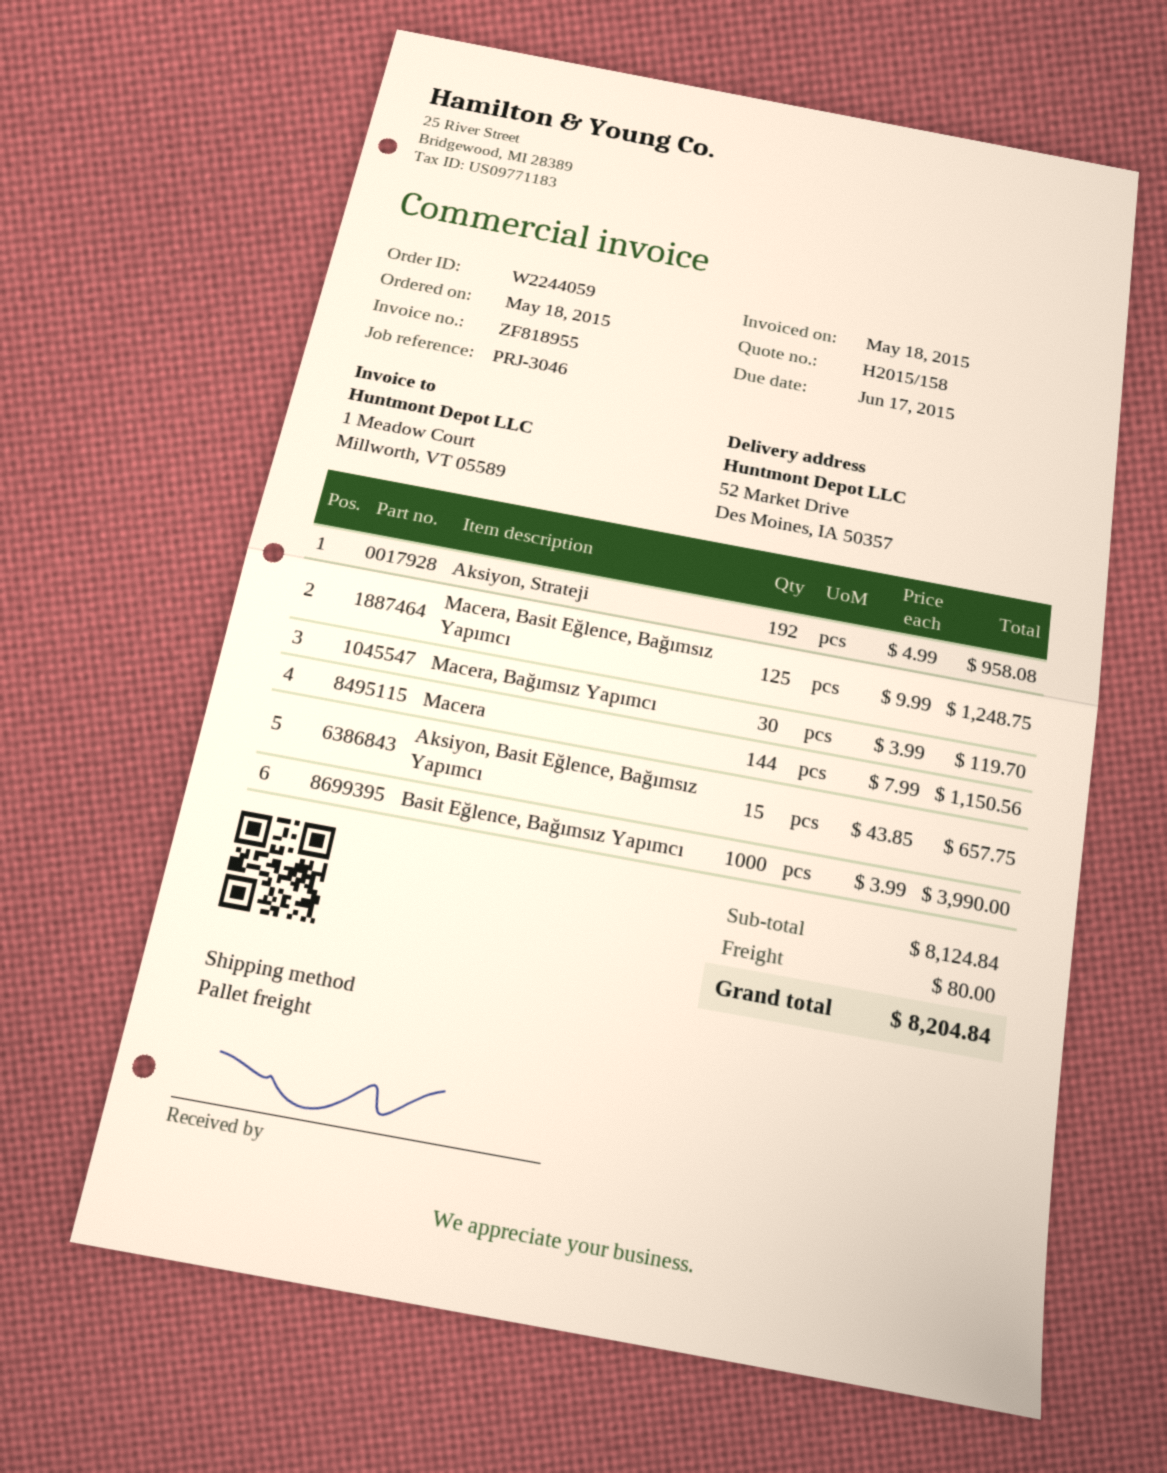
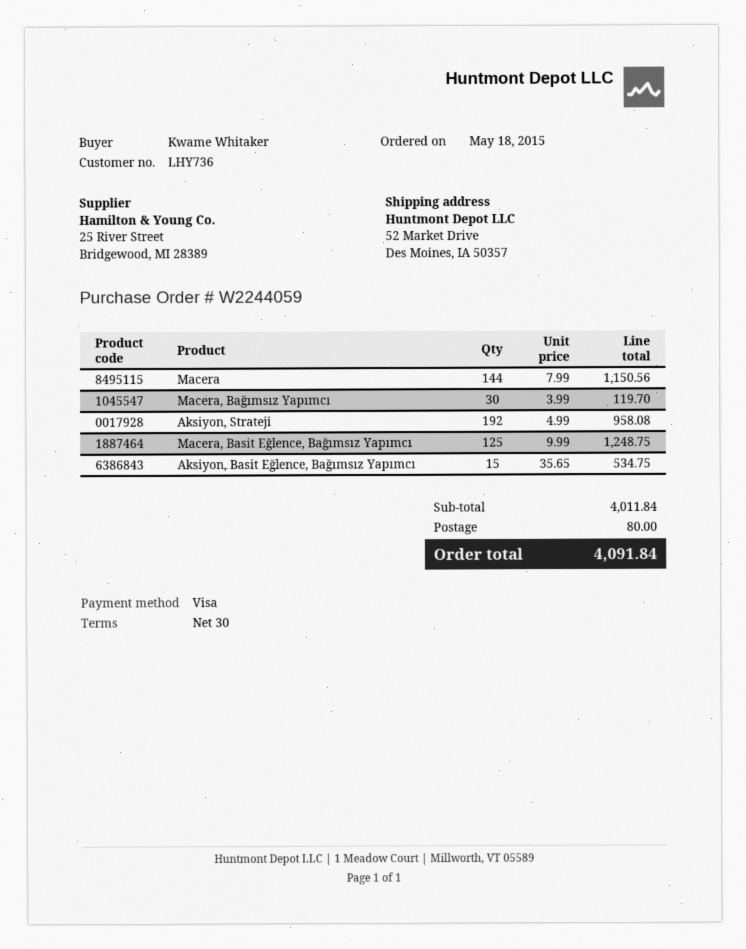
Aksiyon, Basit Eğlence, Bağımsız Yapımcı: 15 x 43.85 = 657.75 -> 15 x 35.65 = 534.75
Basit Eğlence, Bağımsız Yapımcı: 1000 x 3.99 = 3990.00 -> none
subtotal: 8124.84 -> 4011.84
total: 8204.84 -> 4091.84

